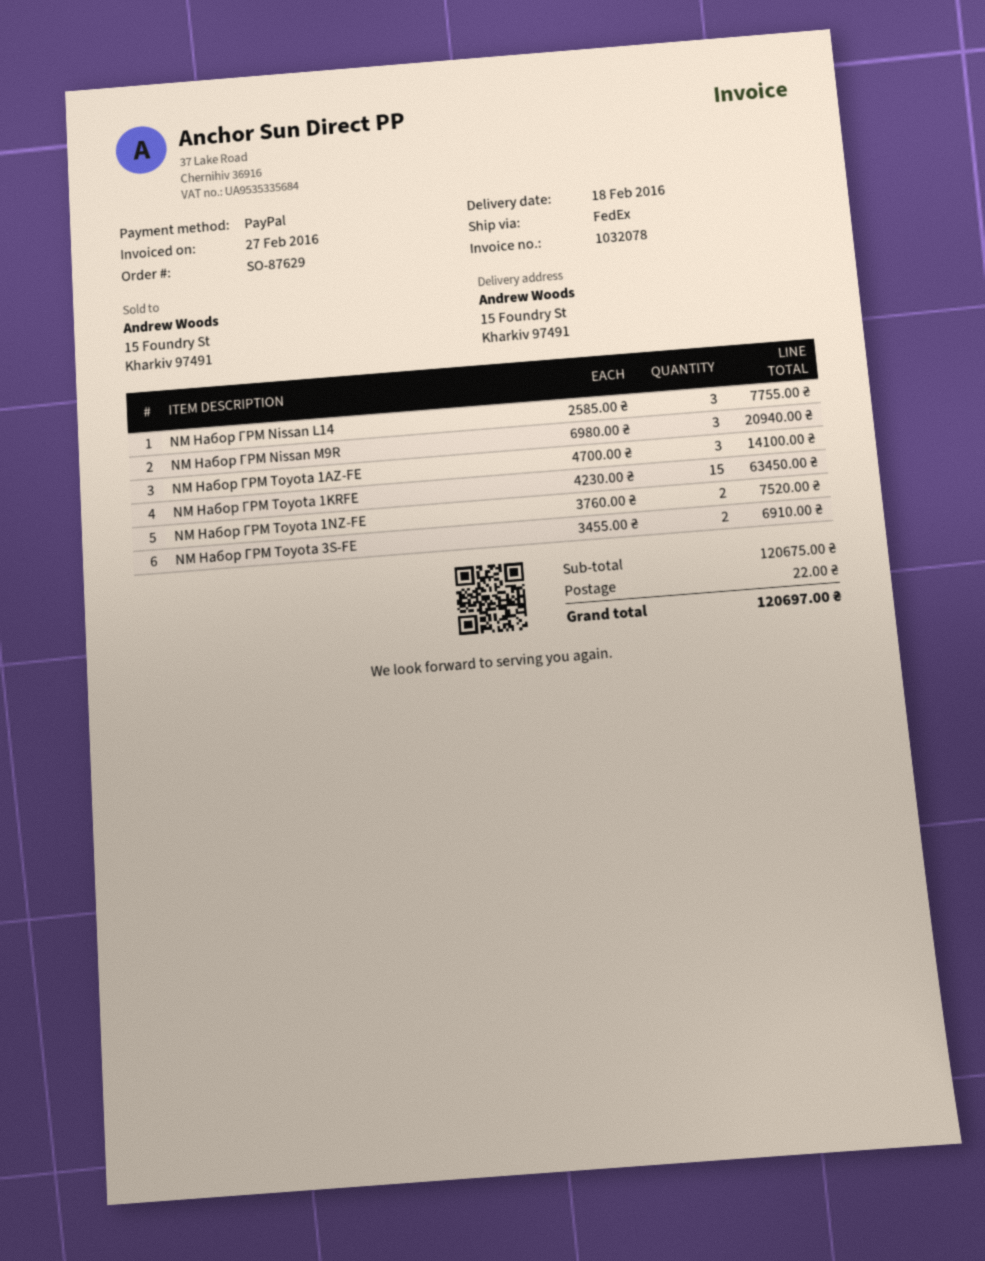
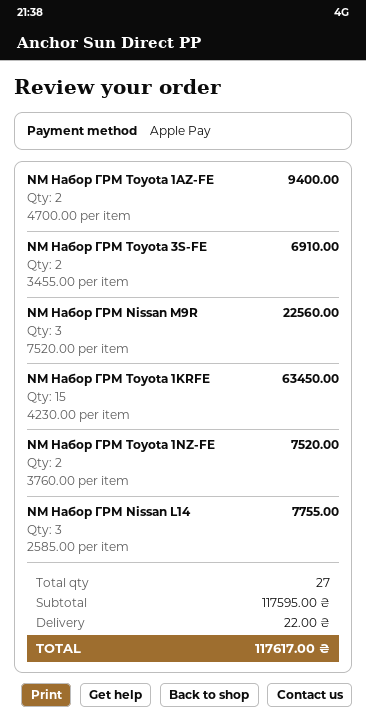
payment method: PayPal -> Apple Pay
NM Набор ГРМ Nissan M9R: 3 x 6980.00 = 20940.00 -> 3 x 7520.00 = 22560.00
NM Набор ГРМ Toyota 1AZ-FE: 3 x 4700.00 = 14100.00 -> 2 x 4700.00 = 9400.00
subtotal: 120675.00 -> 117595.00
total: 120697.00 -> 117617.00

